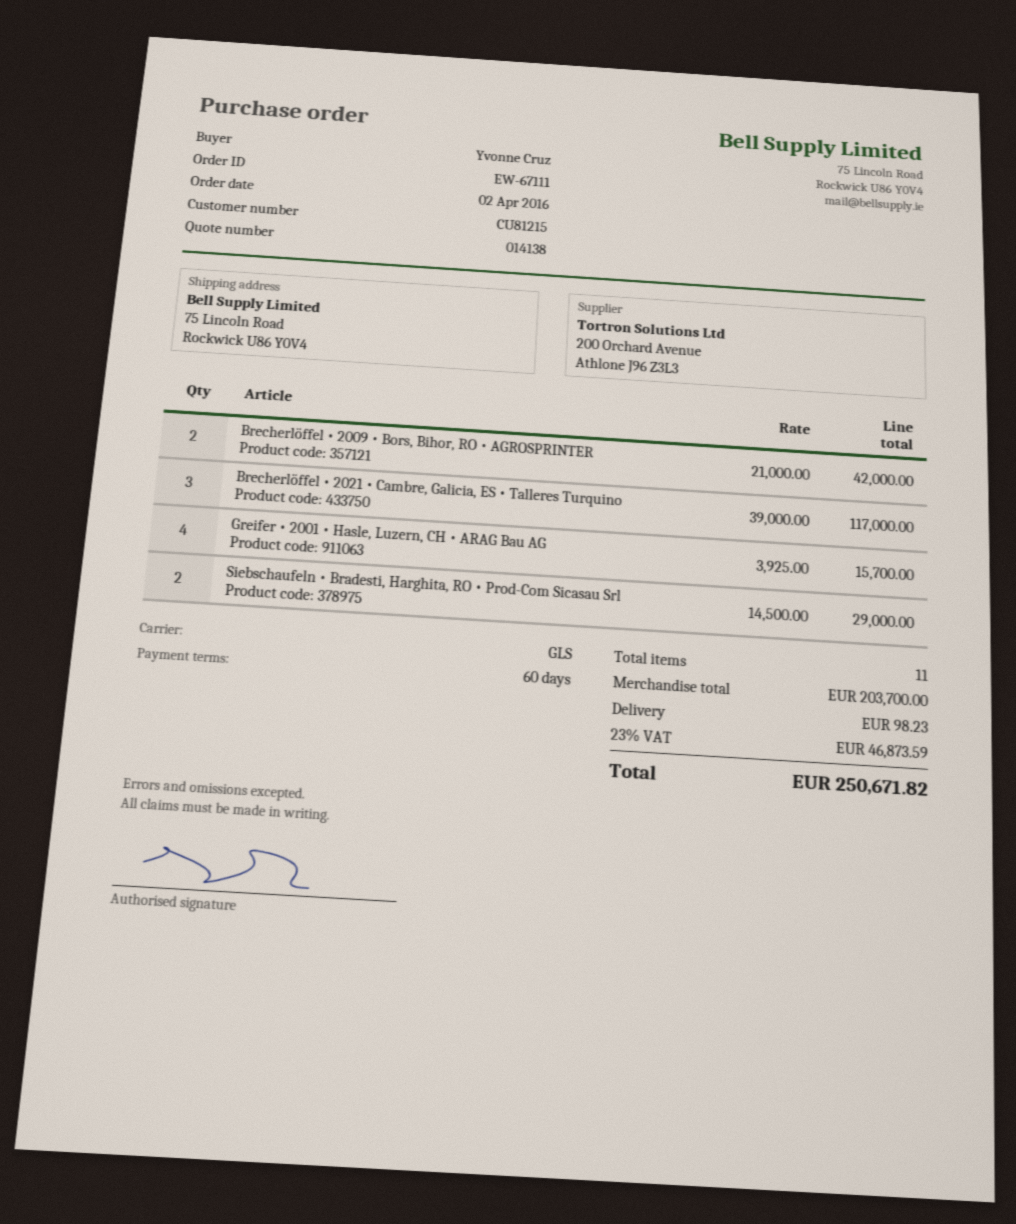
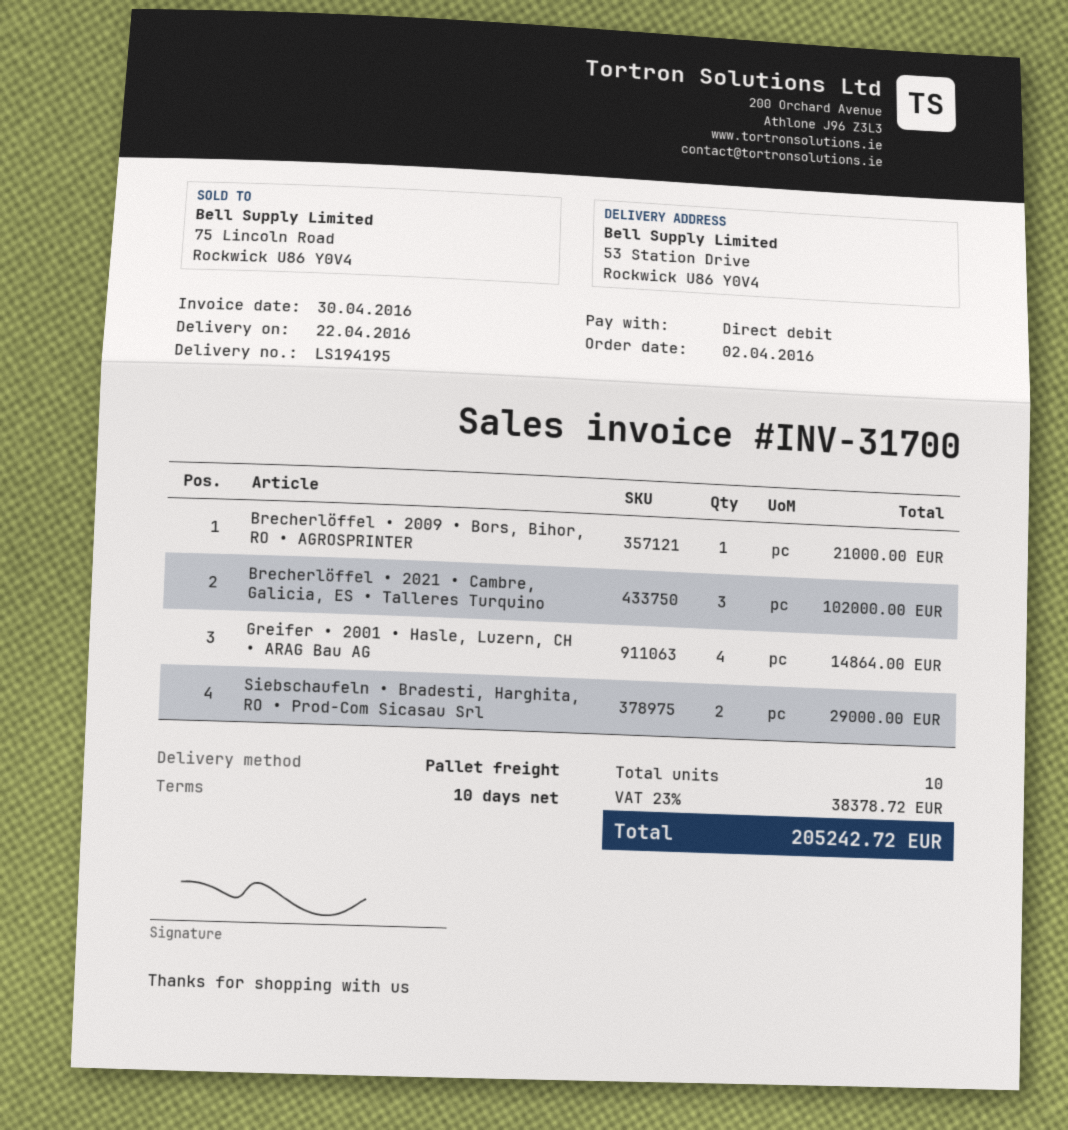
payment terms: 60 days -> 10 days
shipping method: GLS -> pallet freight
ship to: 75 Lincoln Road, Rockwick U86 Y0V4 -> 53 Station Drive, Rockwick U86 Y0V4
Brecherlöffel • 2009 • Bors, Bihor, RO • AGROSPRINTER: 2 for 42000.00 -> 1 for 21000.00
Brecherlöffel • 2021 • Cambre, Galicia, ES • Talleres Turquino: 3 for 117000.00 -> 3 for 102000.00
Greifer • 2001 • Hasle, Luzern, CH • ARAG Bau AG: 4 for 15700.00 -> 4 for 14864.00
total quantity: 11 -> 10
shipping: 98.23 -> none
tax: 23% = 46873.59 -> 23% = 38378.72
total: 250671.82 -> 205242.72

